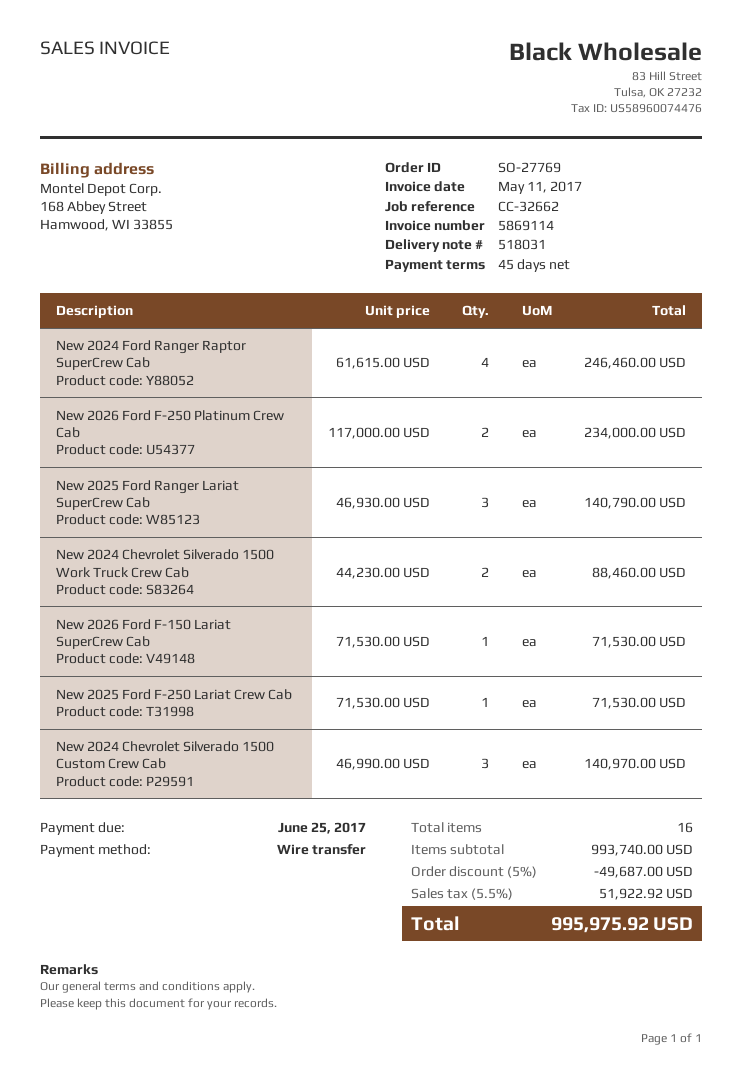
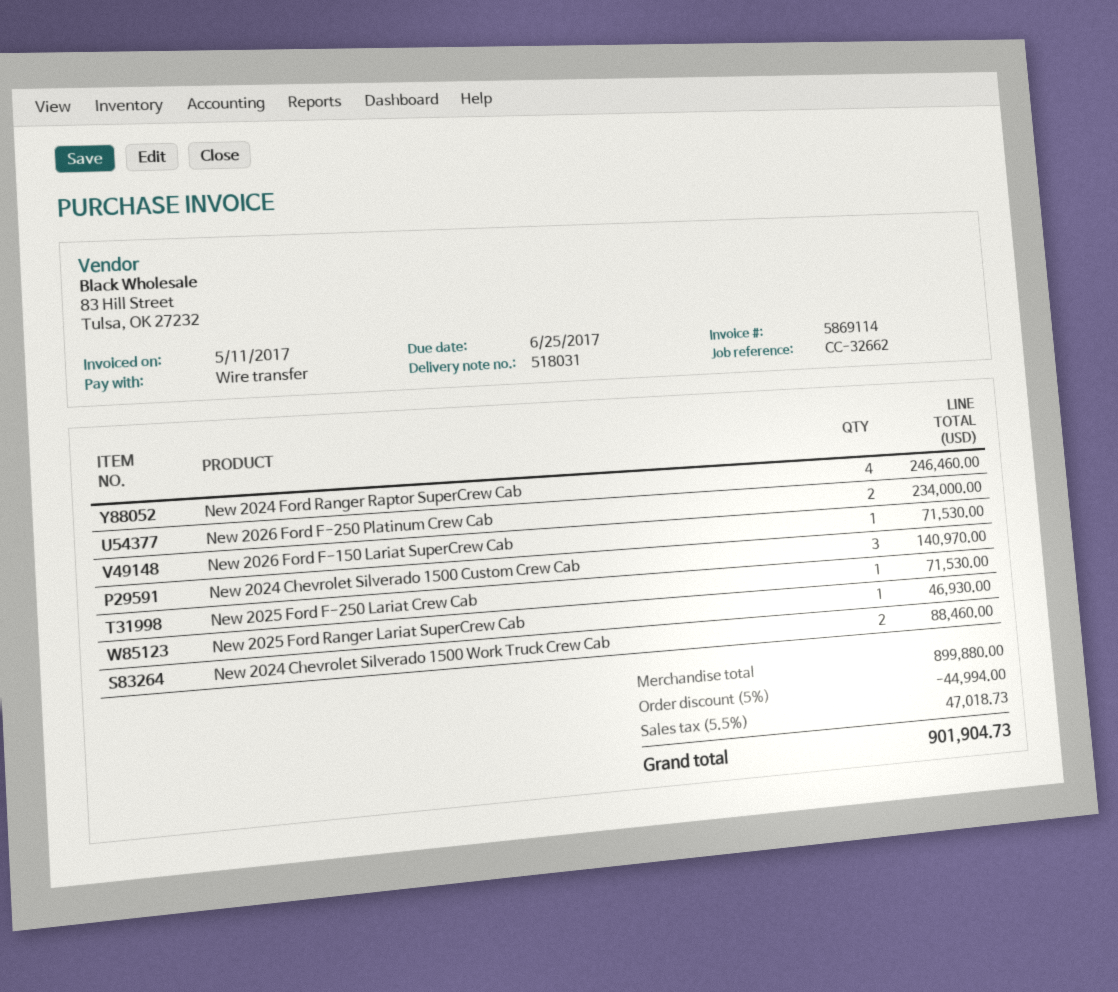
New 2025 Ford Ranger Lariat SuperCrew Cab: 3 for 140790.00 -> 1 for 46930.00
subtotal: 993740.00 -> 899880.00
discount: 5% = 49687.00 -> 5% = 44994.00
tax: 5.5% = 51922.92 -> 5.5% = 47018.73
total: 995975.92 -> 901904.73

